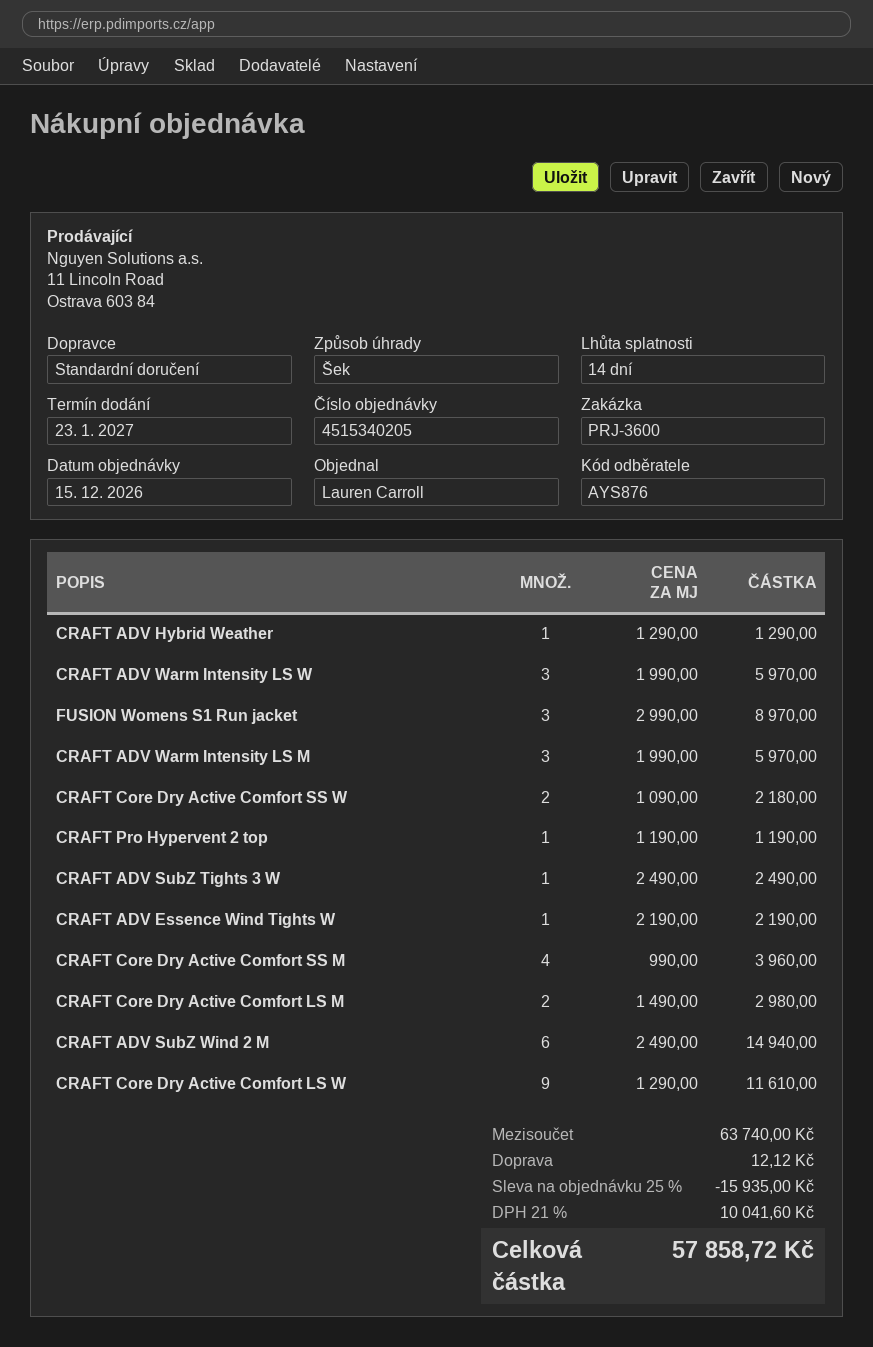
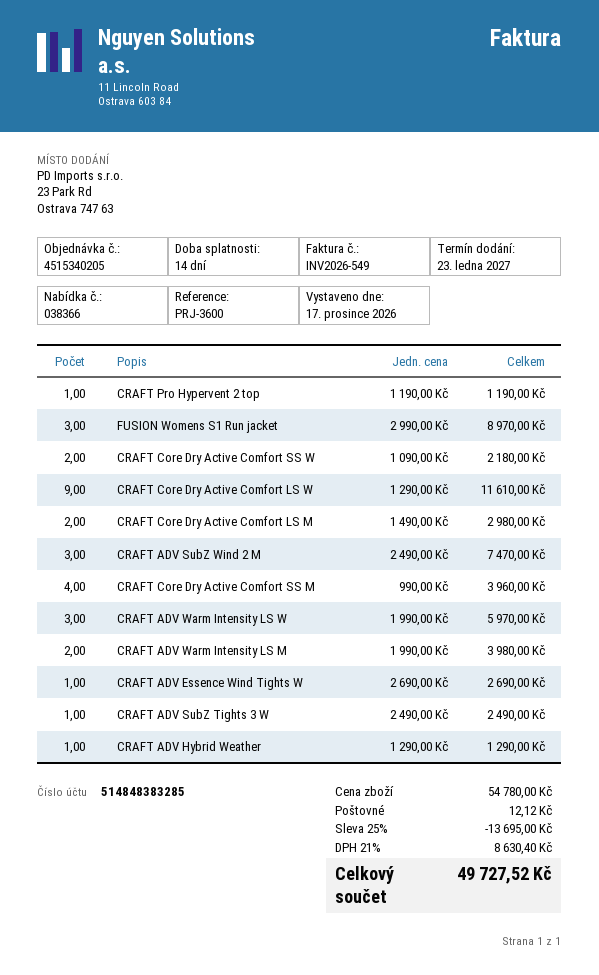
CRAFT ADV Warm Intensity LS M: 3 x 1990.00 = 5970.00 -> 2 x 1990.00 = 3980.00
CRAFT ADV Essence Wind Tights W: 1 x 2190.00 = 2190.00 -> 1 x 2690.00 = 2690.00
CRAFT ADV SubZ Wind 2 M: 6 x 2490.00 = 14940.00 -> 3 x 2490.00 = 7470.00
subtotal: 63740.00 -> 54780.00
discount: 25% = 15935.00 -> 25% = 13695.00
tax: 21% = 10041.60 -> 21% = 8630.40
total: 57858.72 -> 49727.52

